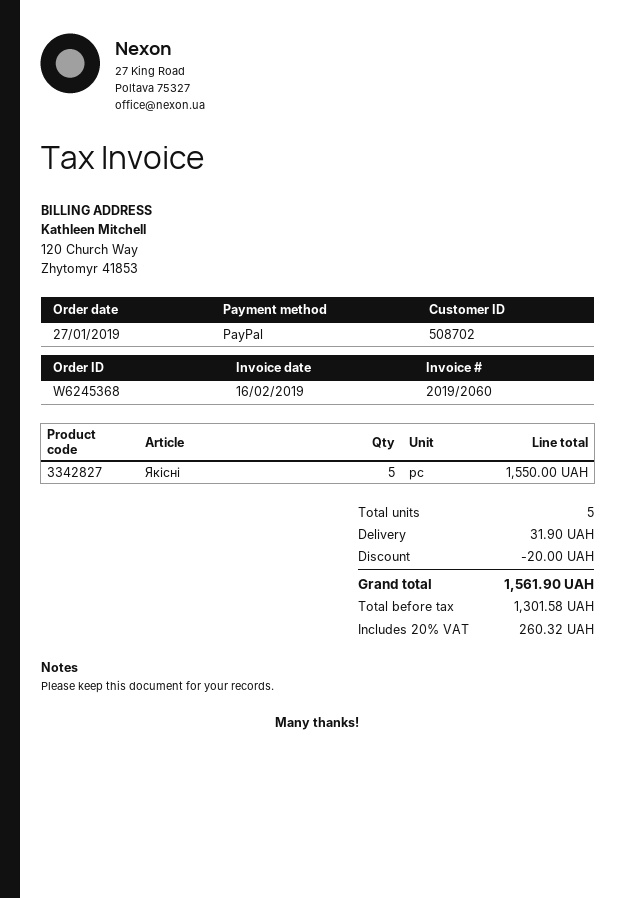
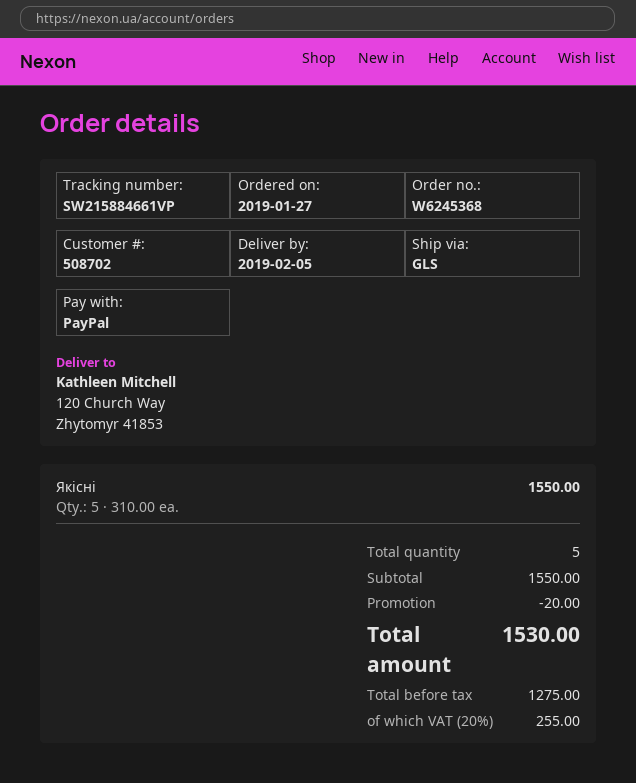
shipping: 31.90 -> none
net: 1301.58 -> 1275.00
tax: 20% = 260.32 -> 20% = 255.00
total: 1561.90 -> 1530.00

